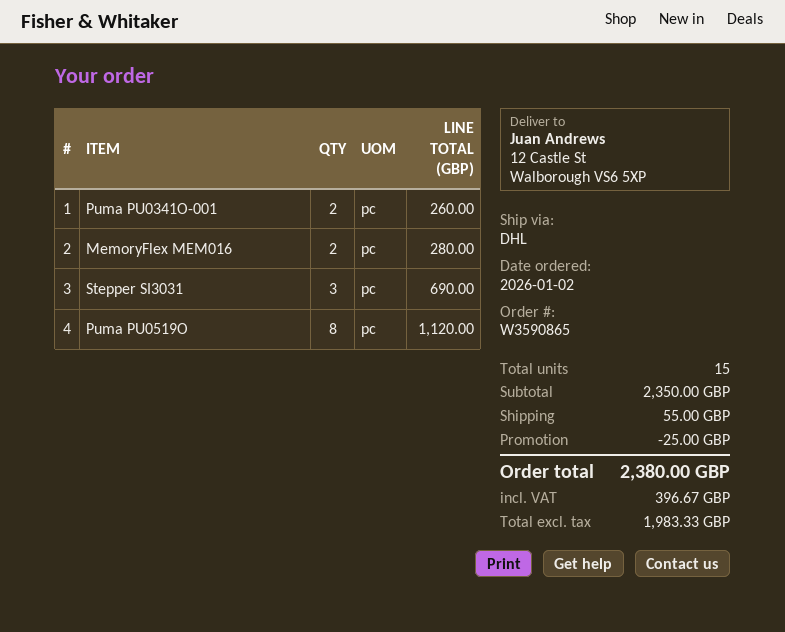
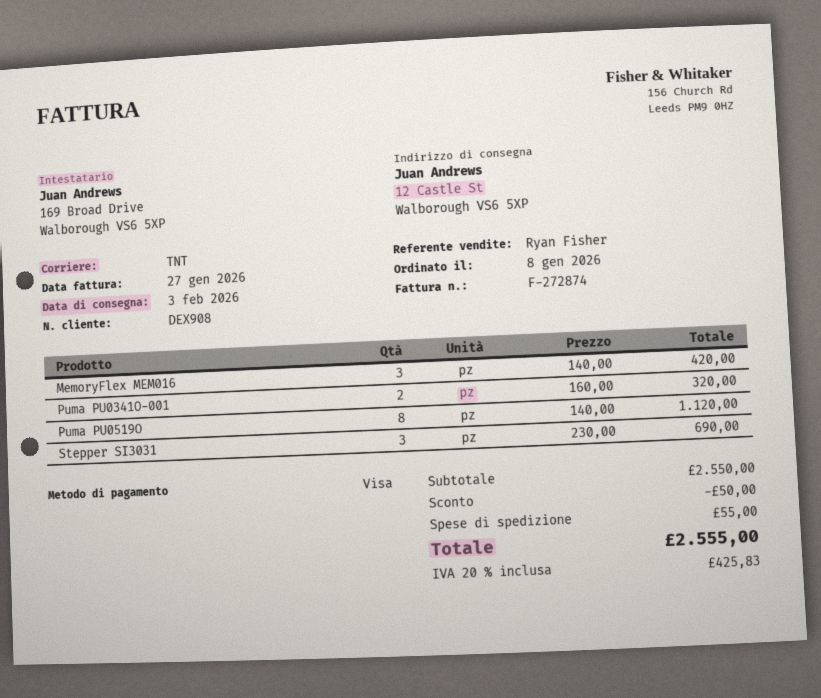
order date: 2026-01-02 -> 2026-01-08
shipping method: DHL -> TNT
Puma PU0341O-001: 2 for 260.00 -> 2 for 320.00
MemoryFlex MEM016: 2 for 280.00 -> 3 for 420.00
subtotal: 2350.00 -> 2550.00
discount: 25.00 -> 50.00
tax: 396.67 -> 425.83
total: 2380.00 -> 2555.00

